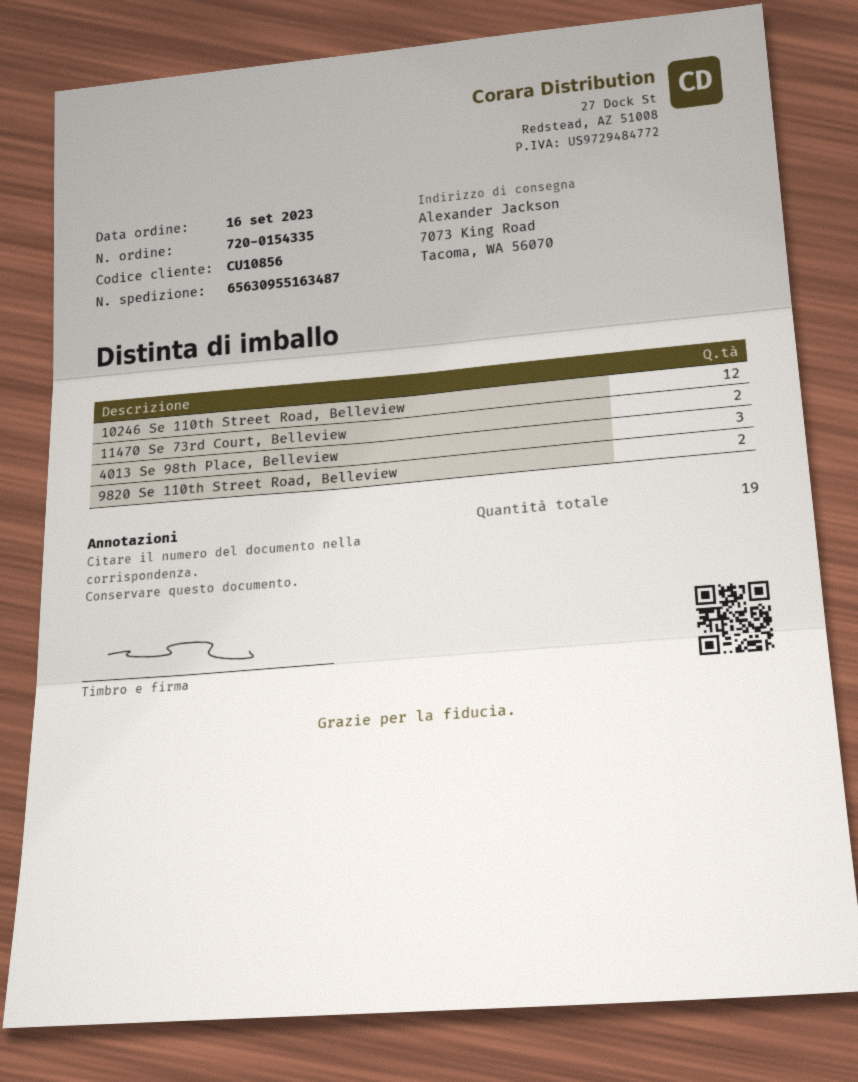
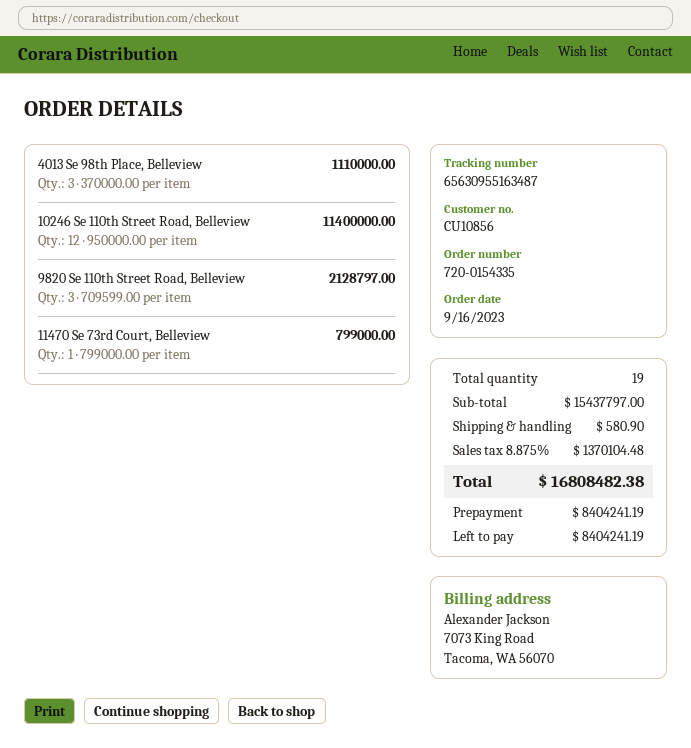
11470 Se 73rd Court, Belleview: 2 -> 1
9820 Se 110th Street Road, Belleview: 2 -> 3

